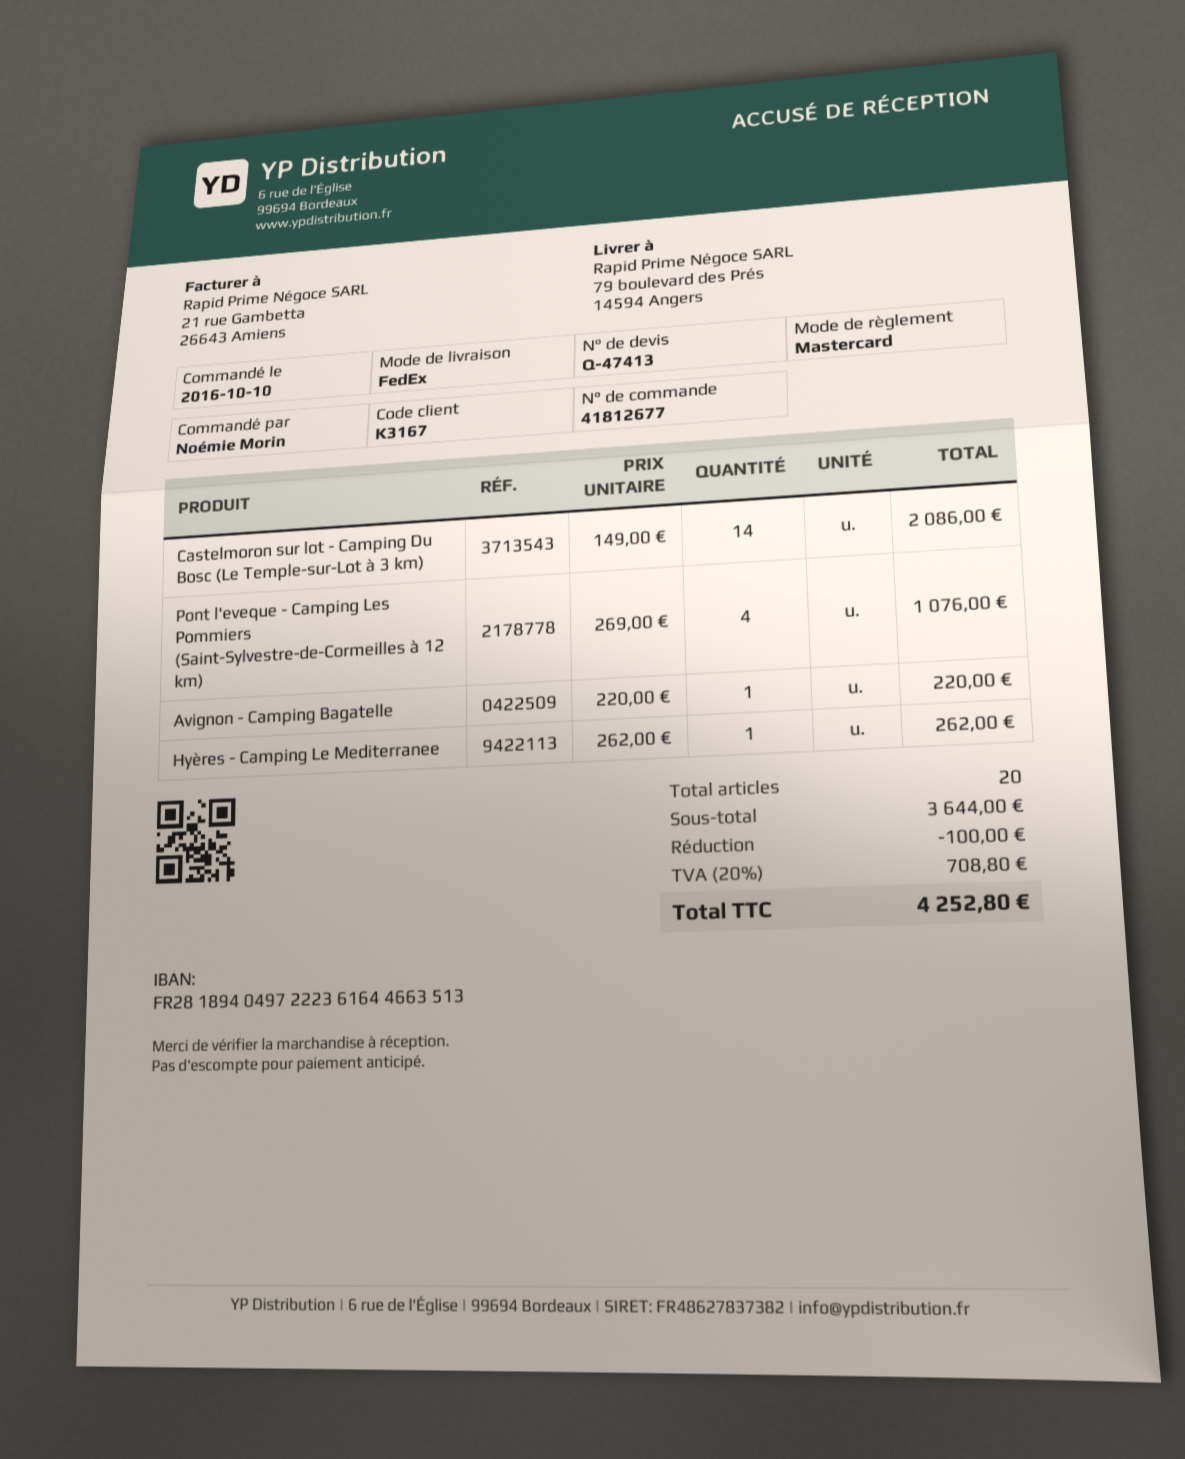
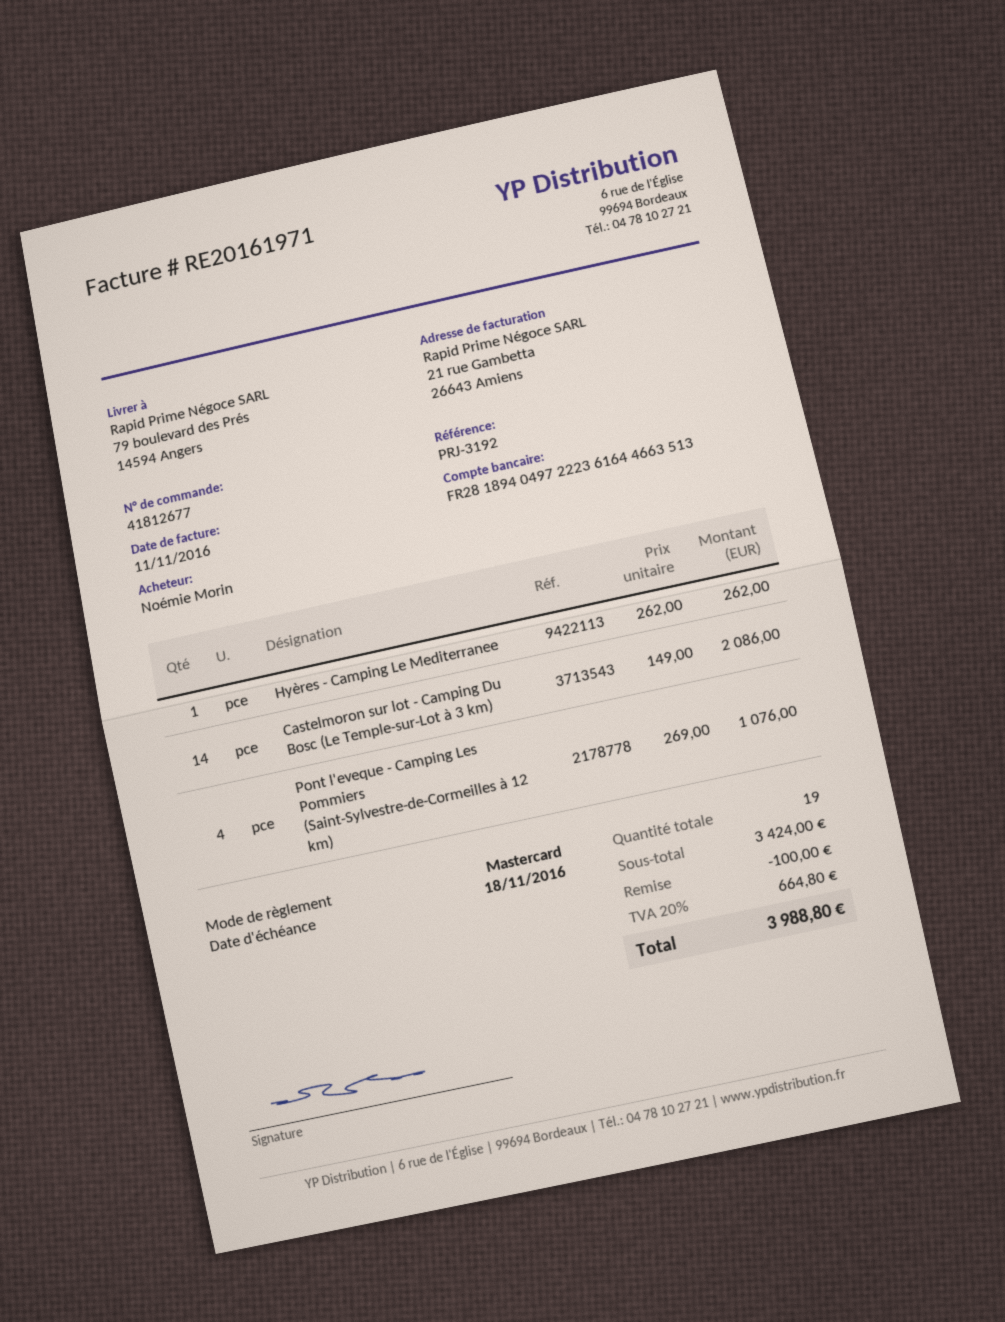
Avignon - Camping Bagatelle: 1 x 220.00 = 220.00 -> none
total quantity: 20 -> 19
subtotal: 3644.00 -> 3424.00
tax: 20% = 708.80 -> 20% = 664.80
total: 4252.80 -> 3988.80

